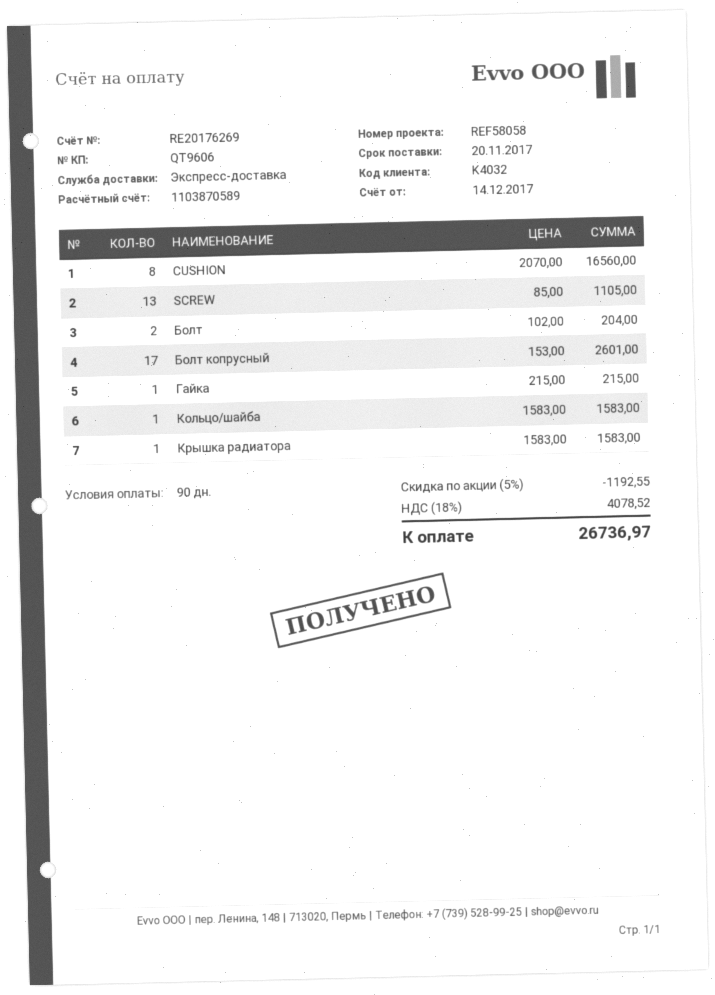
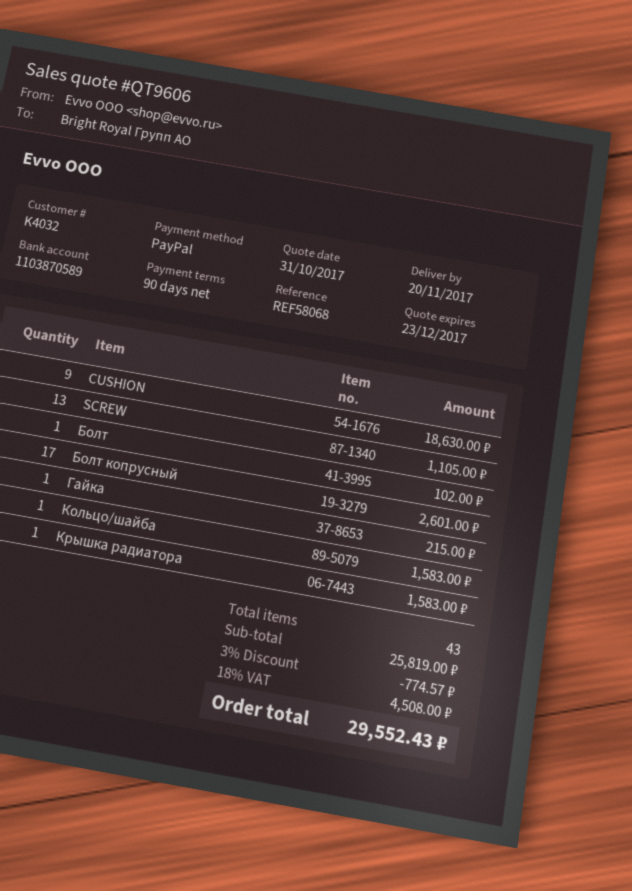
reference: REF58058 -> REF58068
CUSHION: 8 for 16560.00 -> 9 for 18630.00
Болт: 2 for 204.00 -> 1 for 102.00
discount: 5% = 1192.55 -> 3% = 774.57
tax: 18% = 4078.52 -> 18% = 4508.00
total: 26736.97 -> 29552.43

